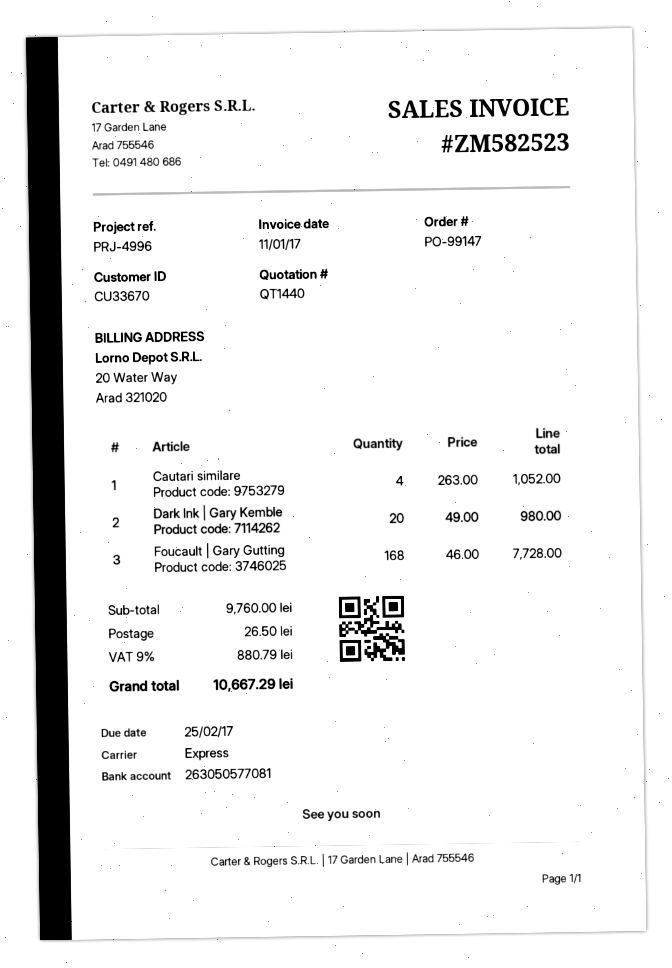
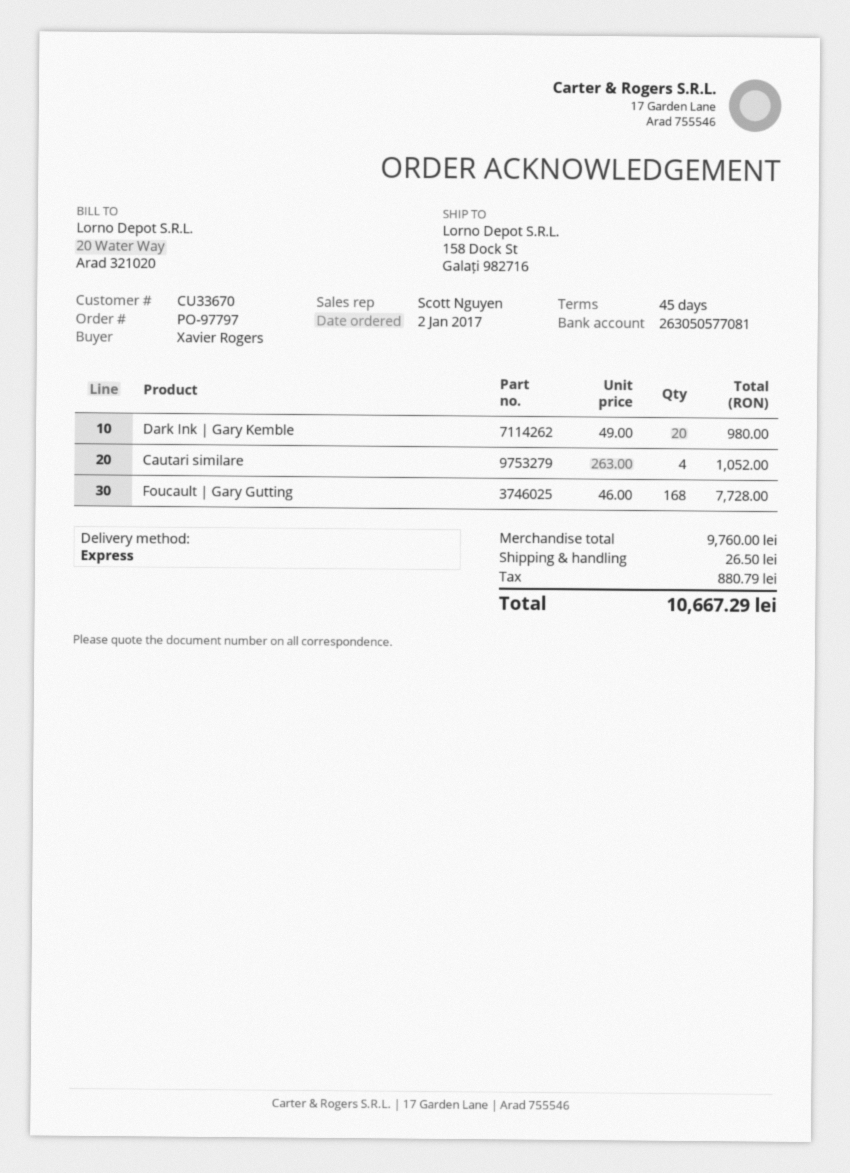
order number: PO-99147 -> PO-97797

